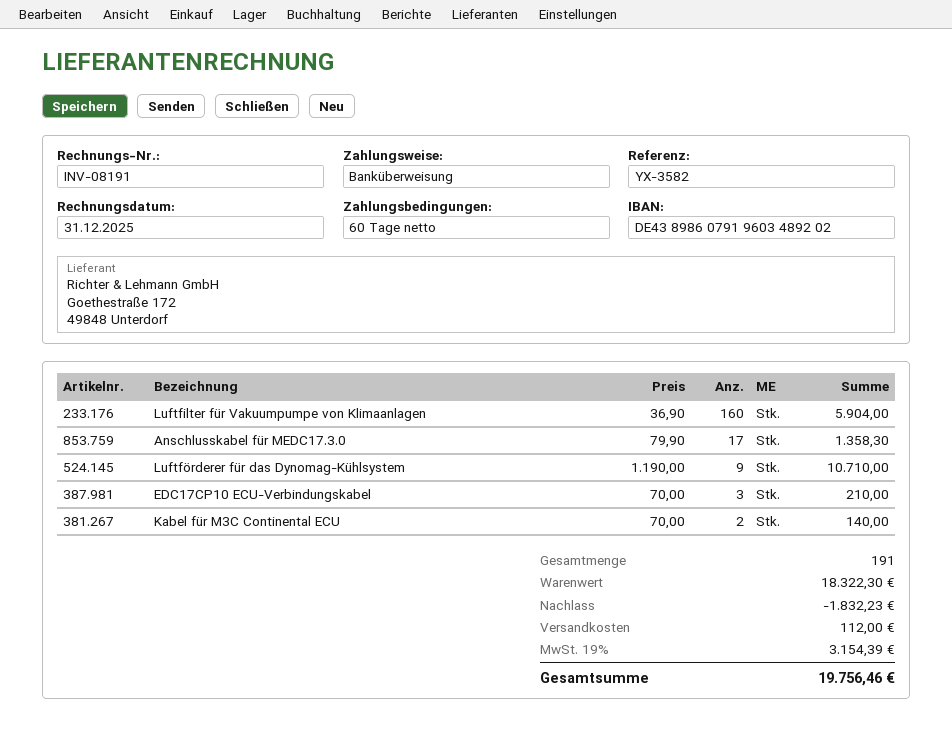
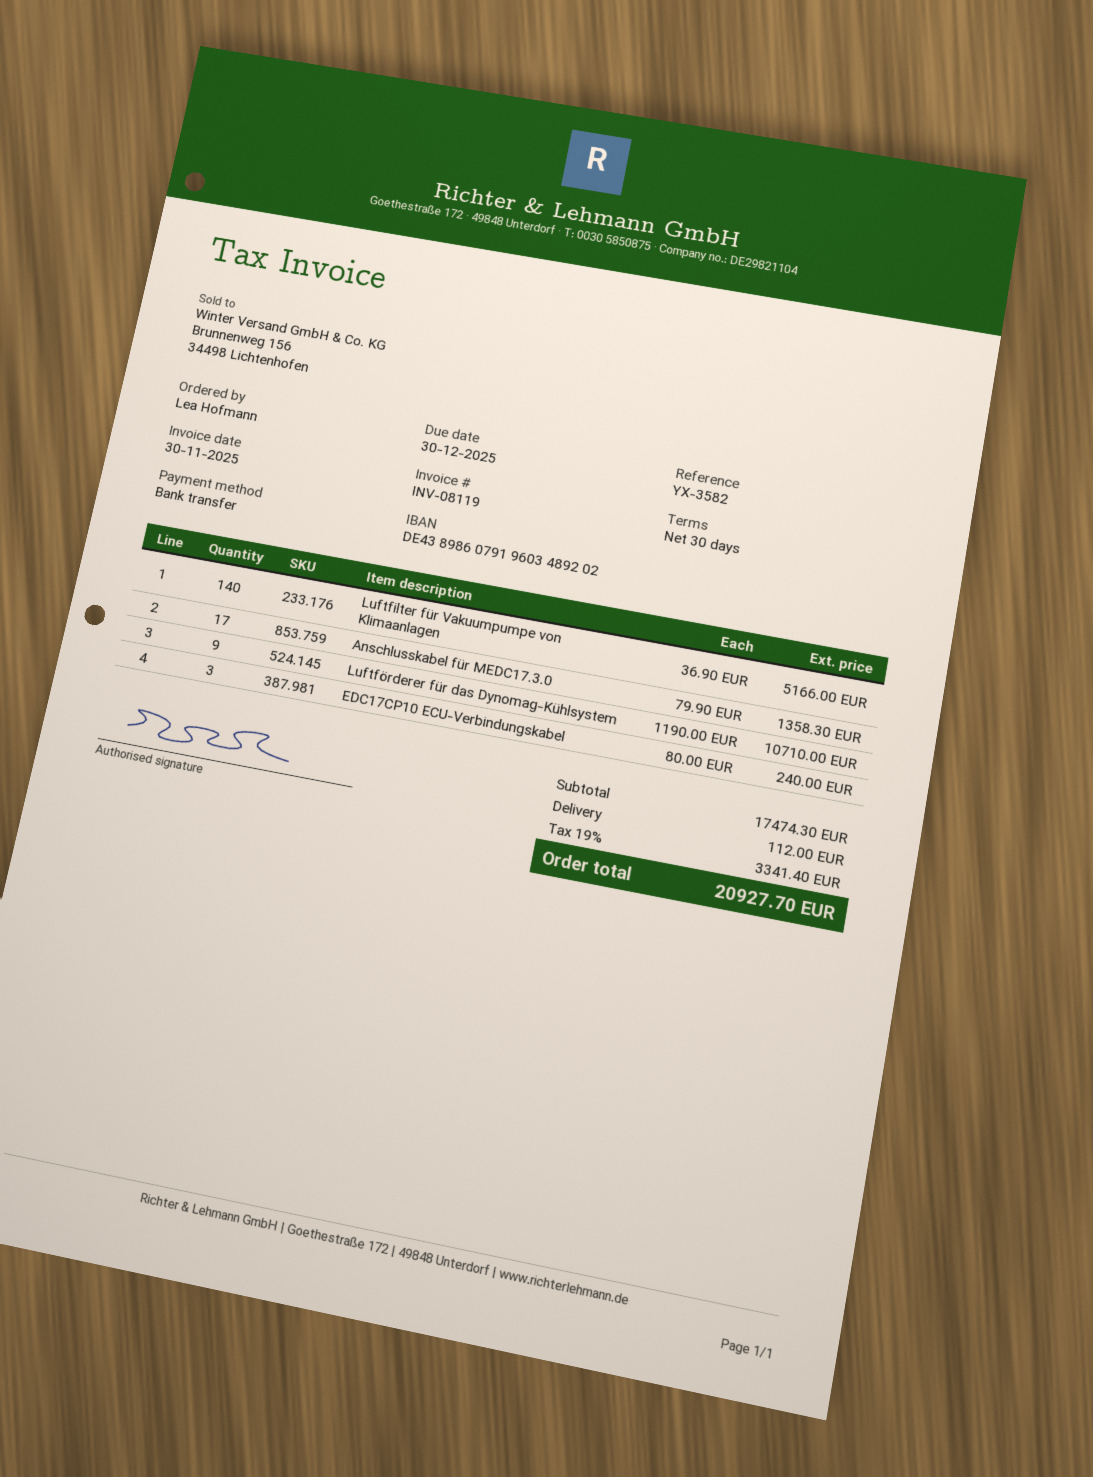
invoice number: INV-08191 -> INV-08119
invoice date: 2025-12-31 -> 2025-11-30
payment terms: 60 days -> 30 days
Luftfilter für Vakuumpumpe von Klimaanlagen: 160 x 36.90 = 5904.00 -> 140 x 36.90 = 5166.00
EDC17CP10 ECU-Verbindungskabel: 3 x 70.00 = 210.00 -> 3 x 80.00 = 240.00
Kabel für M3C Continental ECU: 2 x 70.00 = 140.00 -> none
subtotal: 18322.30 -> 17474.30
discount: 1832.23 -> none
tax: 19% = 3154.39 -> 19% = 3341.40
total: 19756.46 -> 20927.70

